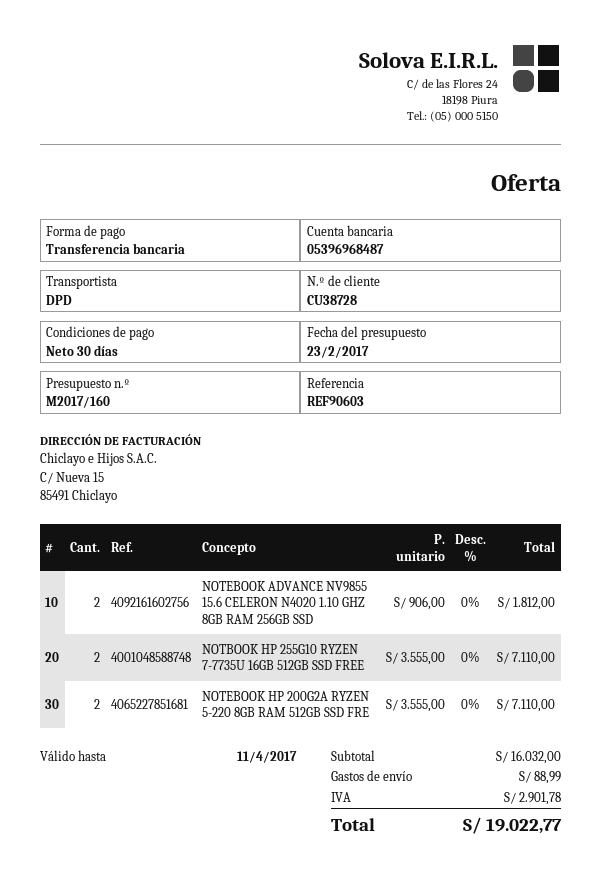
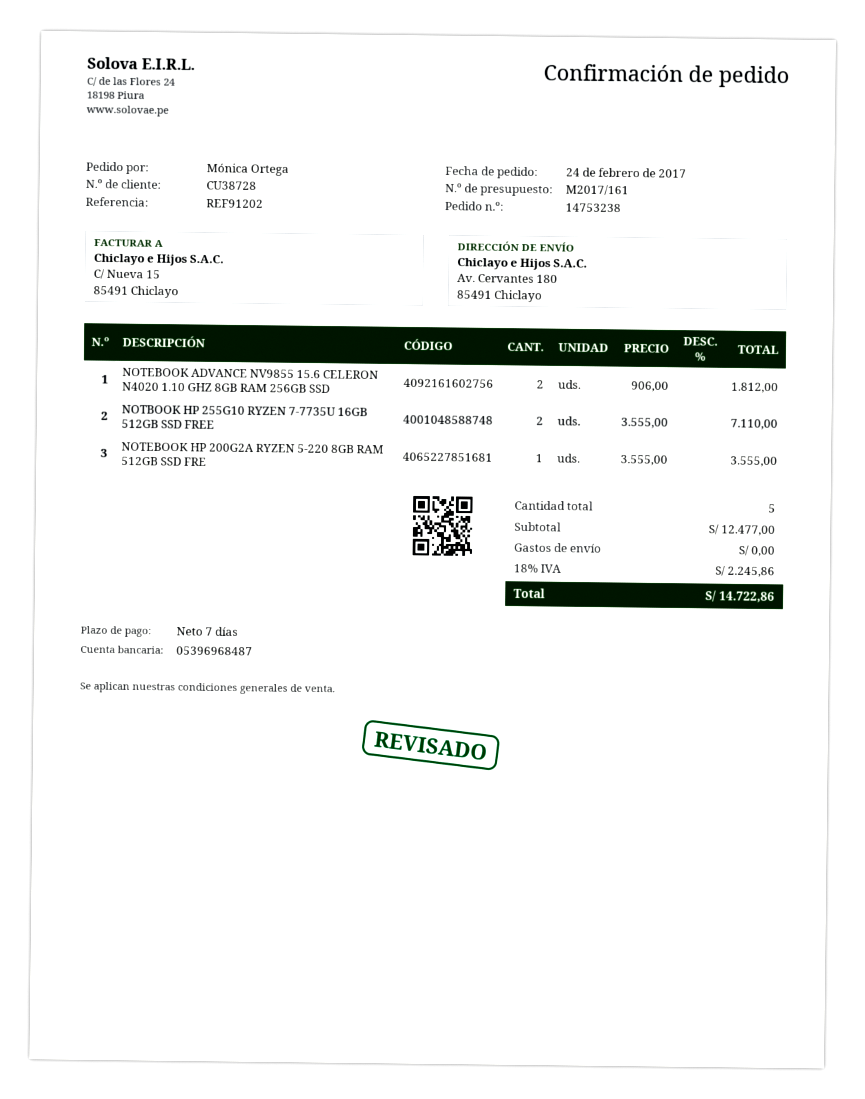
quote number: M2017/160 -> M2017/161
payment terms: 30 days -> 7 days
reference: REF90603 -> REF91202
NOTEBOOK HP 200G2A RYZEN 5-220 8GB RAM 512GB SSD FRE: 2 x 3555.00 = 7110.00 -> 1 x 3555.00 = 3555.00
subtotal: 16032.00 -> 12477.00
shipping: 88.99 -> 0.00
tax: 2901.78 -> 2245.86
total: 19022.77 -> 14722.86

